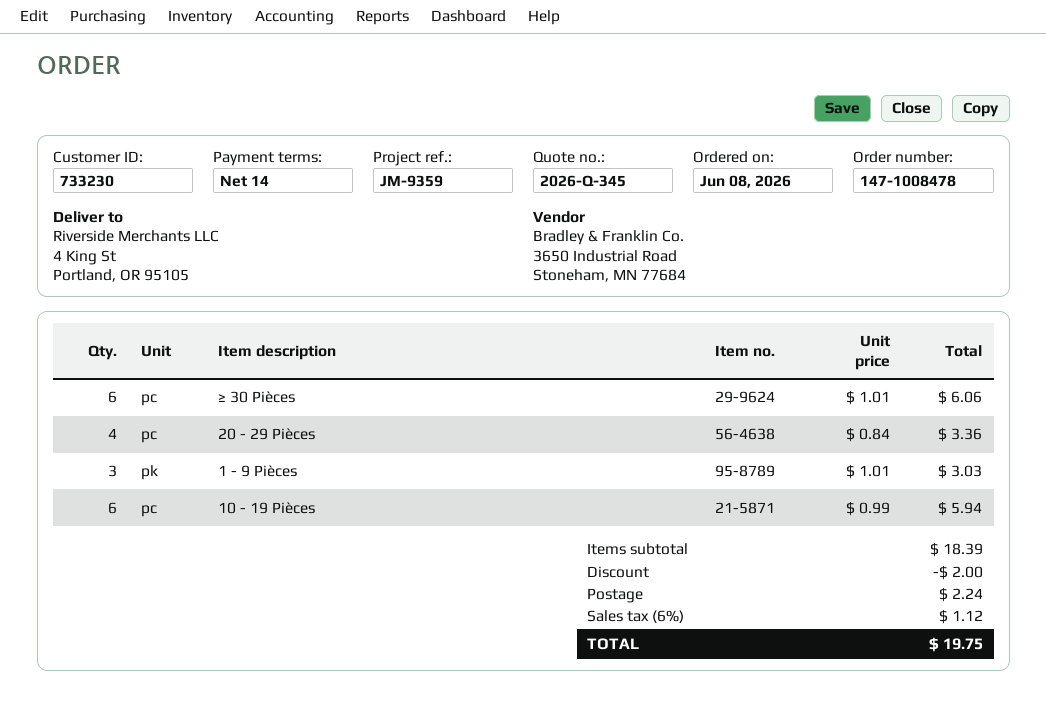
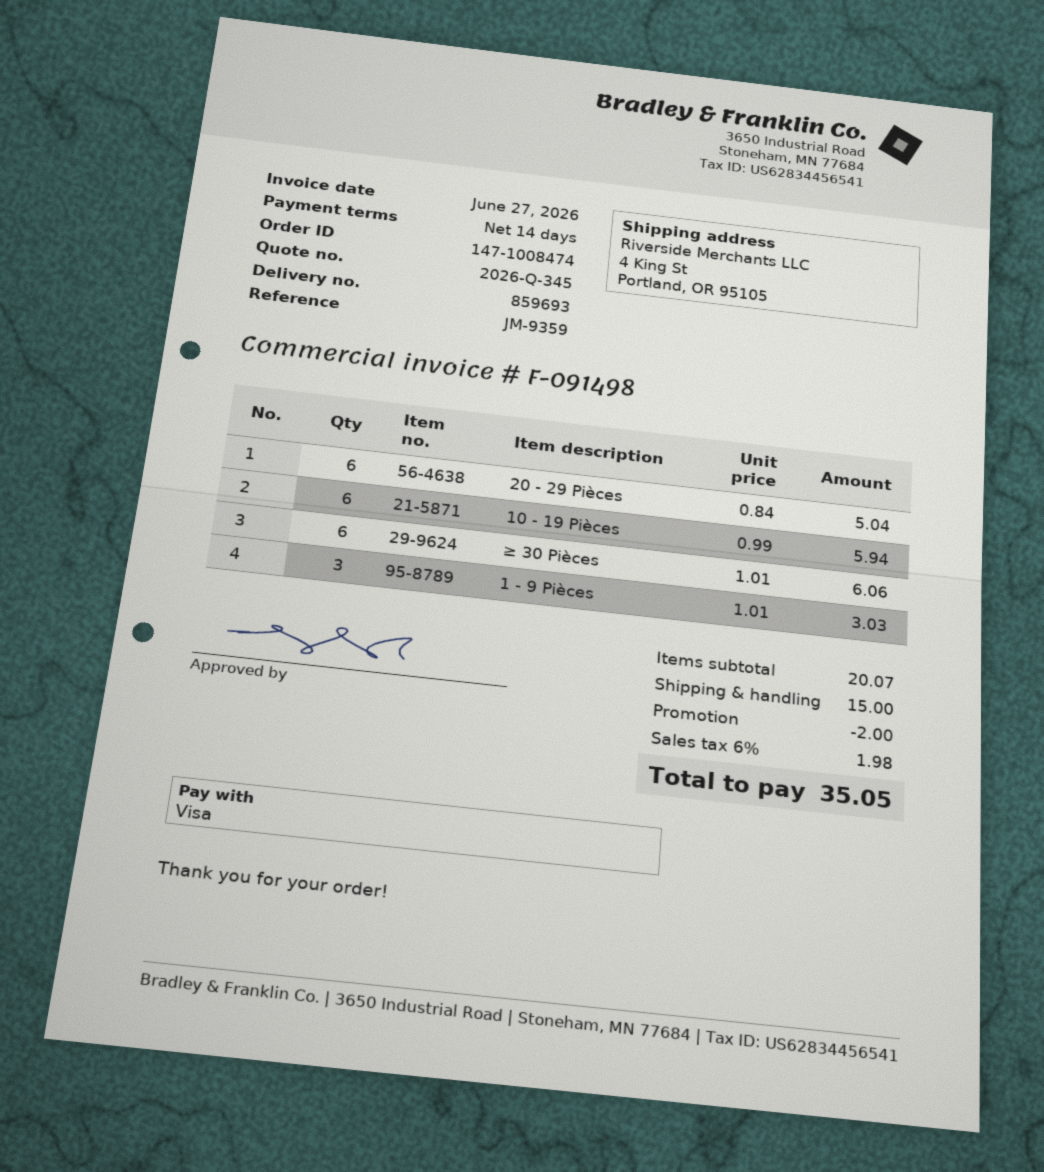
order number: 147-1008478 -> 147-1008474
20 - 29 Pièces: 4 x 0.84 = 3.36 -> 6 x 0.84 = 5.04
subtotal: 18.39 -> 20.07
shipping: 2.24 -> 15.00
tax: 6% = 1.12 -> 6% = 1.98
total: 19.75 -> 35.05

